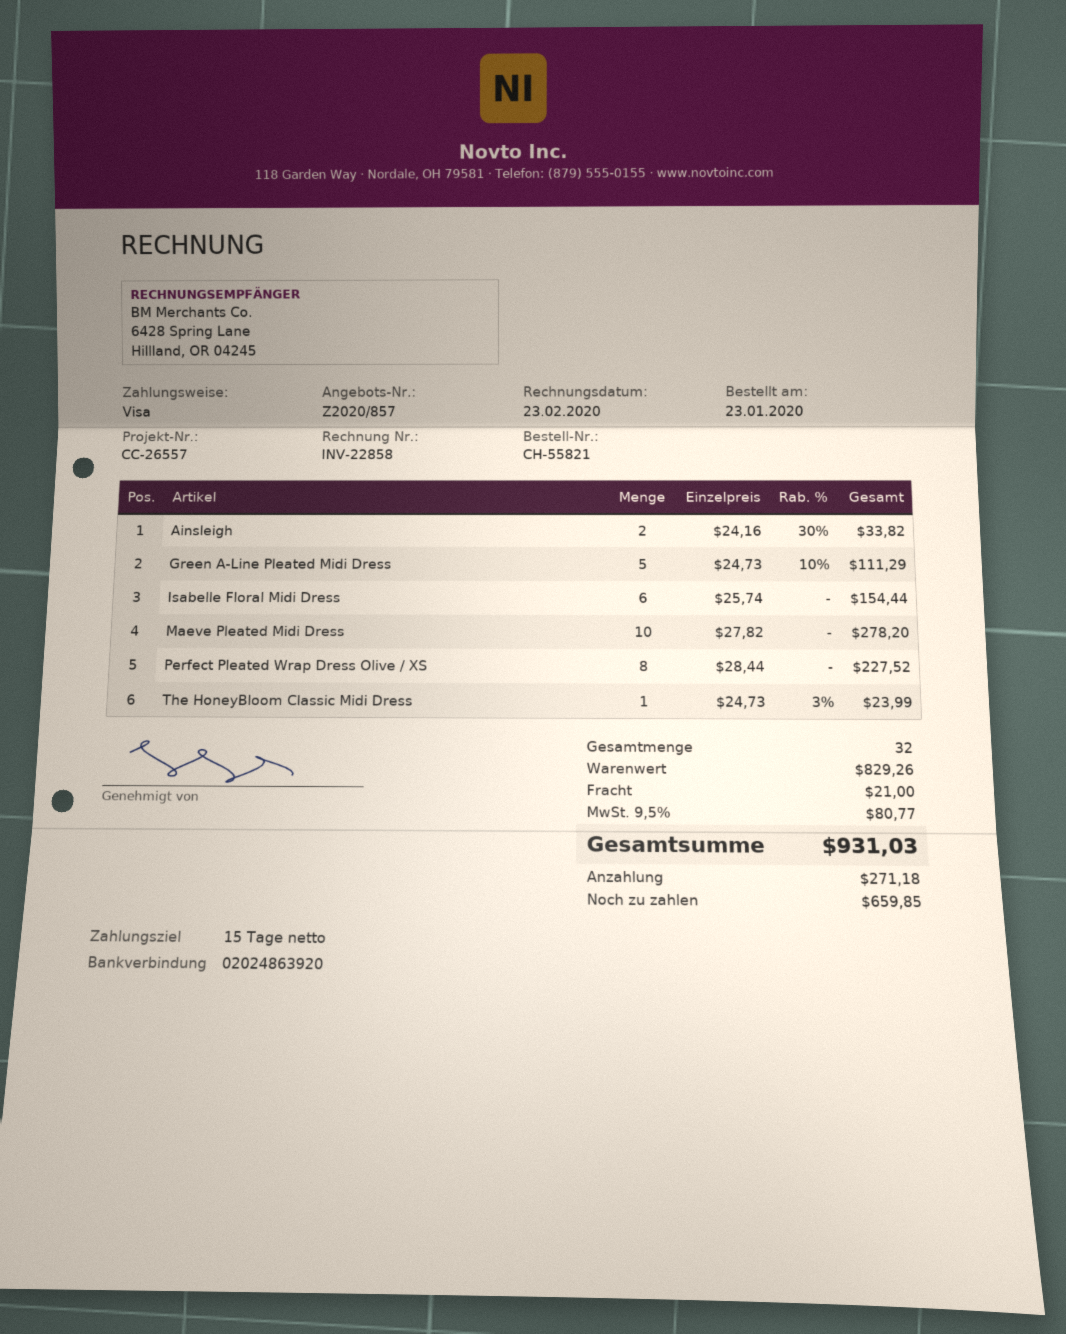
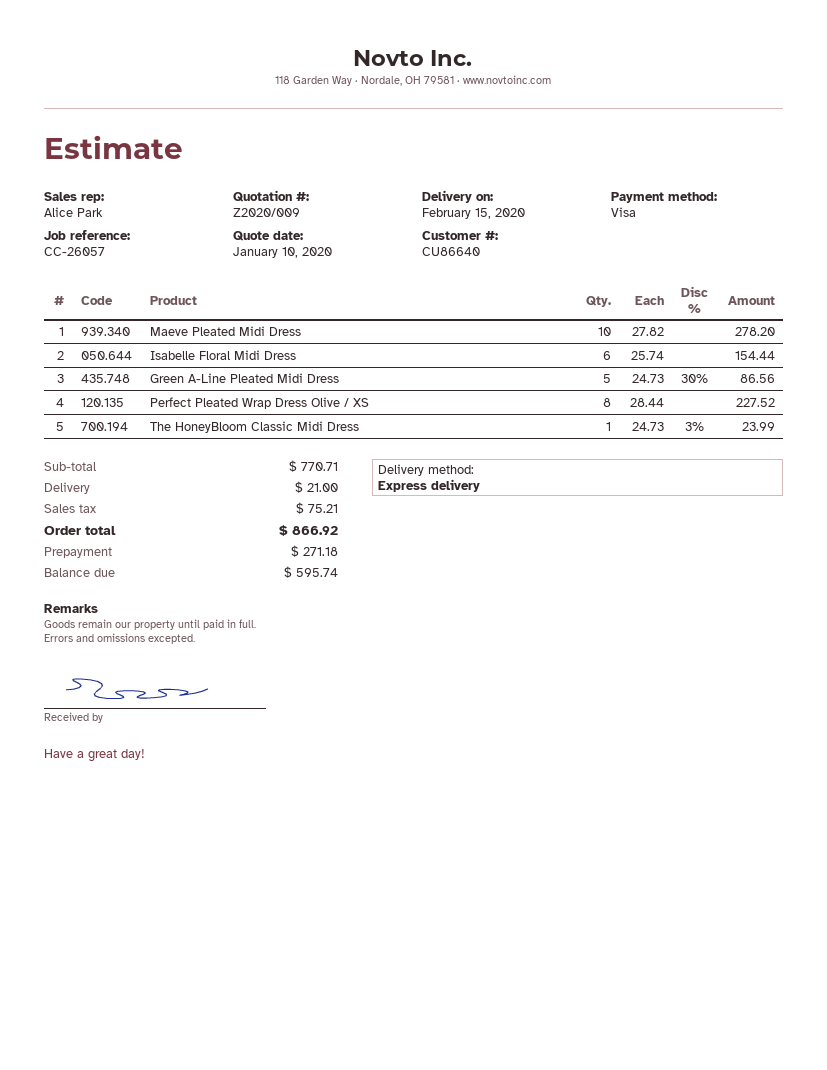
quote number: Z2020/857 -> Z2020/009
reference: CC-26557 -> CC-26057
Ainsleigh: 2 x 24.16 - 30% = 33.82 -> none
Green A-Line Pleated Midi Dress: 5 x 24.73 - 10% = 111.29 -> 5 x 24.73 - 30% = 86.56
subtotal: 829.26 -> 770.71
tax: 80.77 -> 75.21
total: 931.03 -> 866.92
balance: 659.85 -> 595.74

